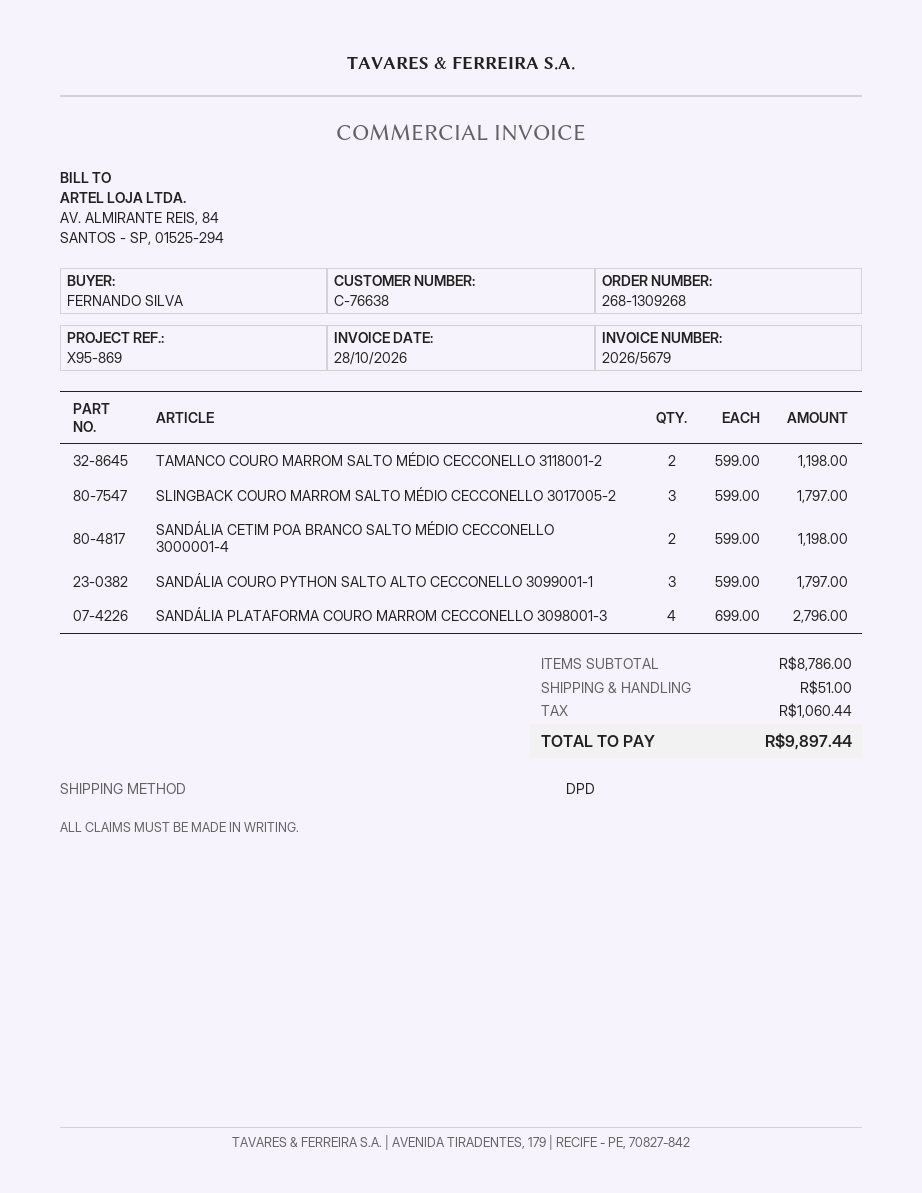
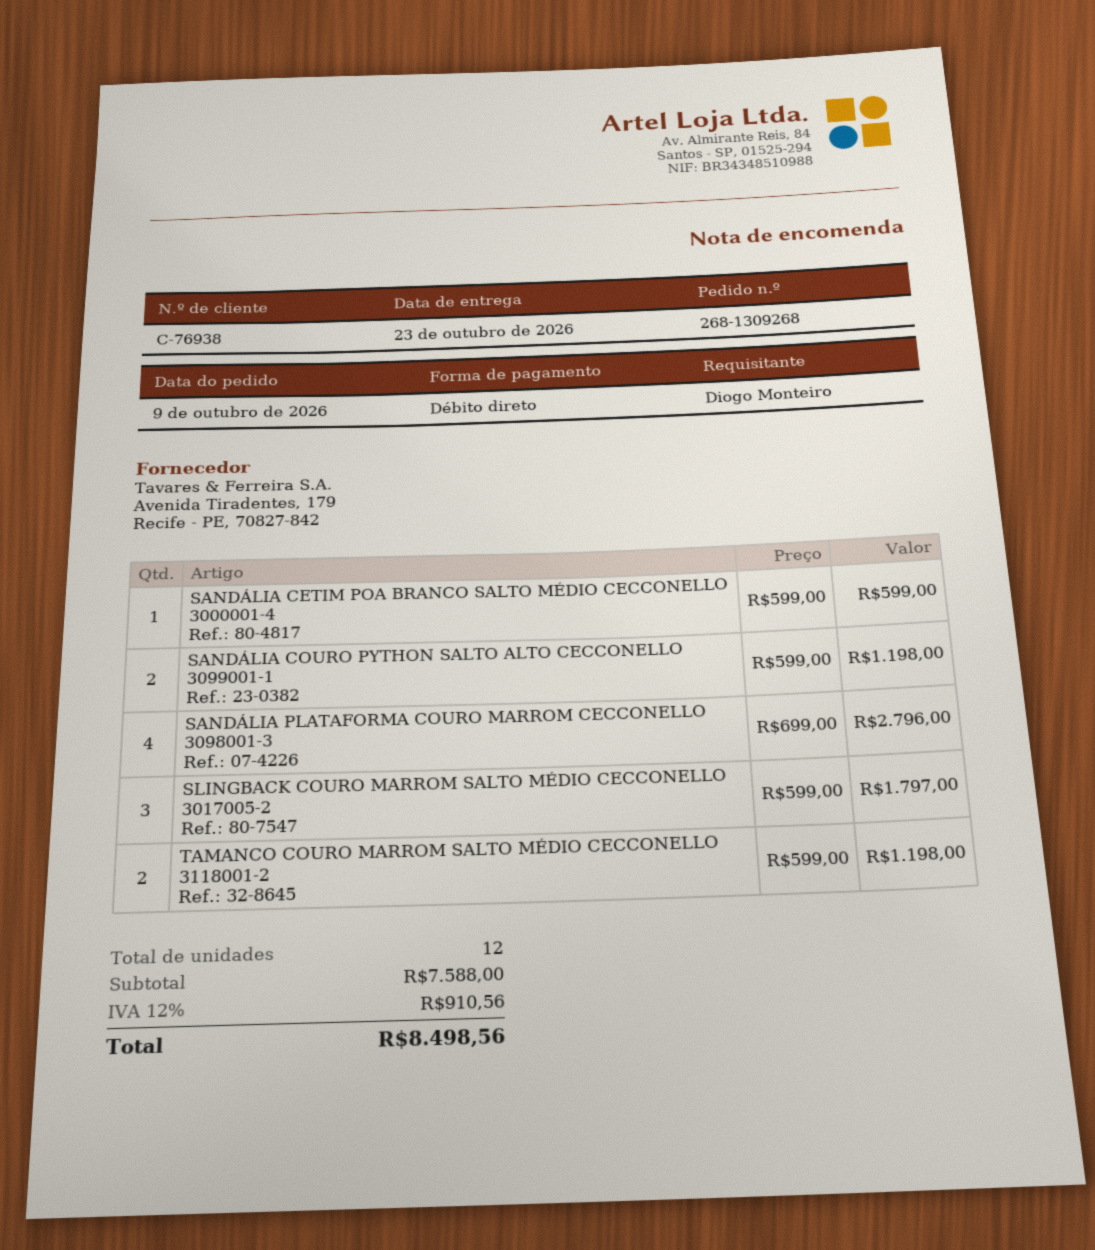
customer number: C-76638 -> C-76938
ordered by: FERNANDO SILVA -> Diogo Monteiro
SANDÁLIA CETIM POA BRANCO SALTO MÉDIO CECCONELLO 3000001-4: 2 x 599.00 = 1198.00 -> 1 x 599.00 = 599.00
SANDÁLIA COURO PYTHON SALTO ALTO CECCONELLO 3099001-1: 3 x 599.00 = 1797.00 -> 2 x 599.00 = 1198.00
subtotal: 8786.00 -> 7588.00
shipping: 51.00 -> none
tax: 1060.44 -> 910.56
total: 9897.44 -> 8498.56

